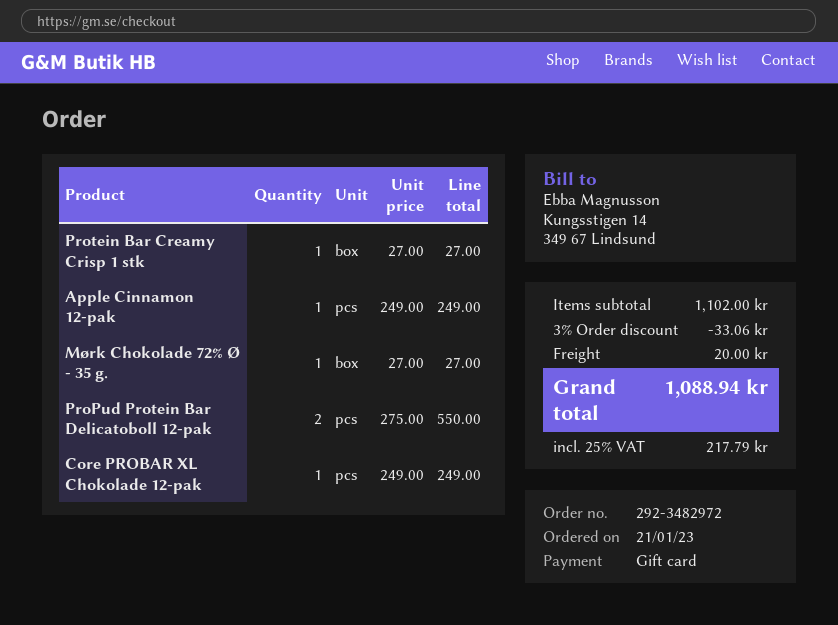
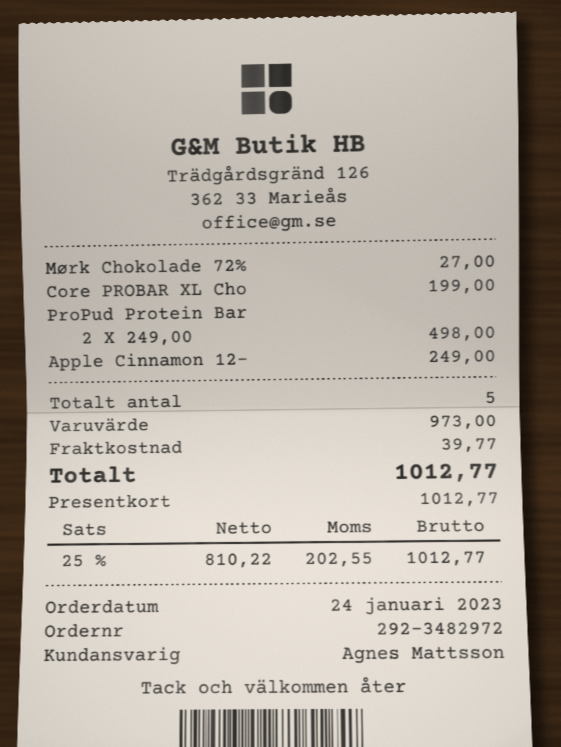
order date: 2023-01-21 -> 2023-01-24
Protein Bar Creamy Crisp 1 stk: 1 x 27.00 = 27.00 -> none
ProPud Protein Bar Delicatoboll 12-pak: 2 x 275.00 = 550.00 -> 2 x 249.00 = 498.00
Core PROBAR XL Chokolade 12-pak: 1 x 249.00 = 249.00 -> 1 x 199.00 = 199.00
subtotal: 1102.00 -> 973.00
discount: 3% = 33.06 -> none
shipping: 20.00 -> 39.77
tax: 25% = 217.79 -> 25% = 202.55
total: 1088.94 -> 1012.77

